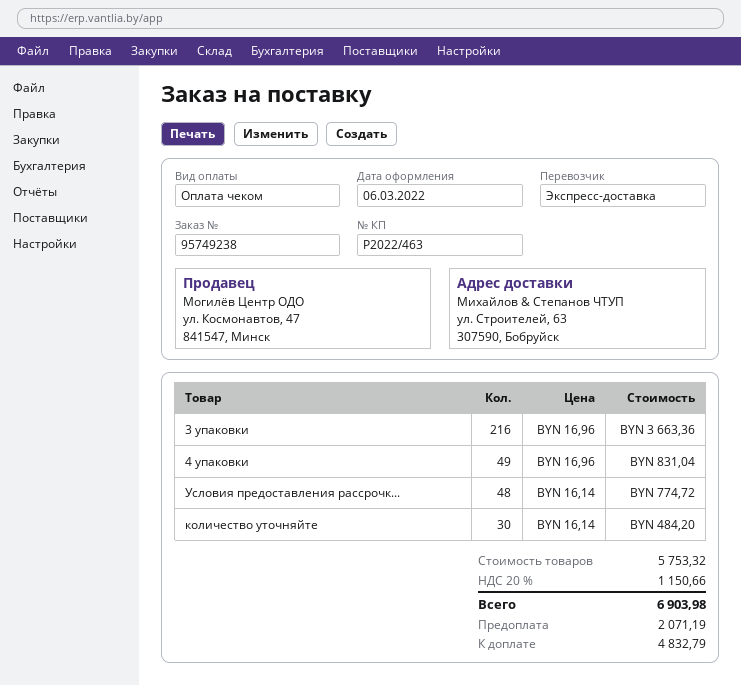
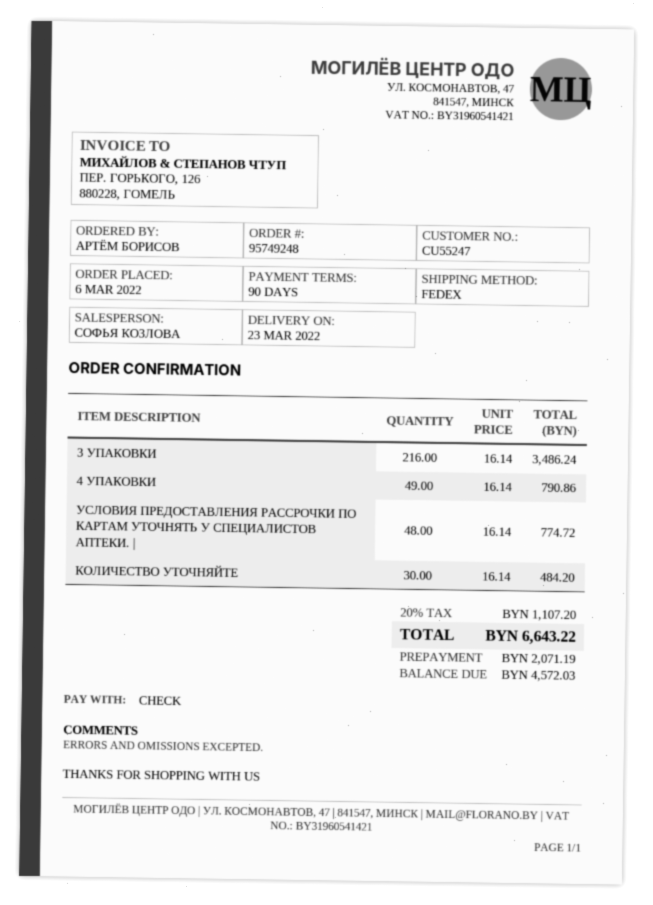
order number: 95749238 -> 95749248
shipping method: express -> FedEx
3 упаковки: 216 x 16.96 = 3663.36 -> 216 x 16.14 = 3486.24
4 упаковки: 49 x 16.96 = 831.04 -> 49 x 16.14 = 790.86
tax: 20% = 1150.66 -> 20% = 1107.20
total: 6903.98 -> 6643.22
balance: 4832.79 -> 4572.03

